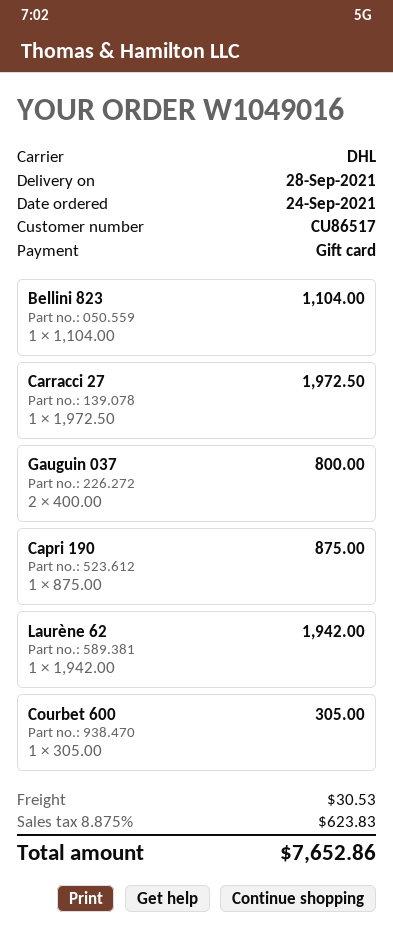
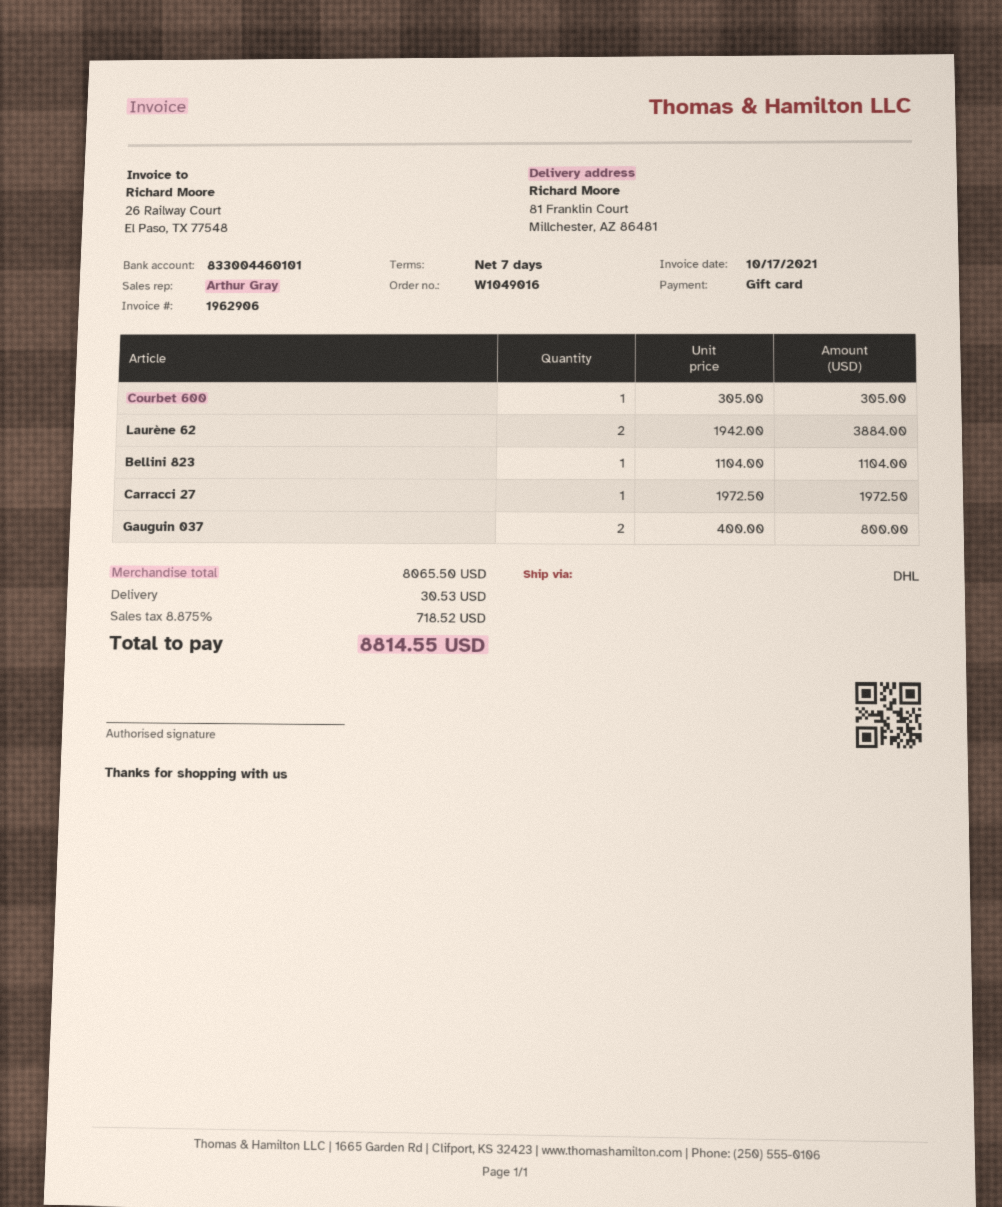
Capri 190: 1 x 875.00 = 875.00 -> none
Laurène 62: 1 x 1942.00 = 1942.00 -> 2 x 1942.00 = 3884.00
tax: 8.875% = 623.83 -> 8.875% = 718.52
total: 7652.86 -> 8814.55

